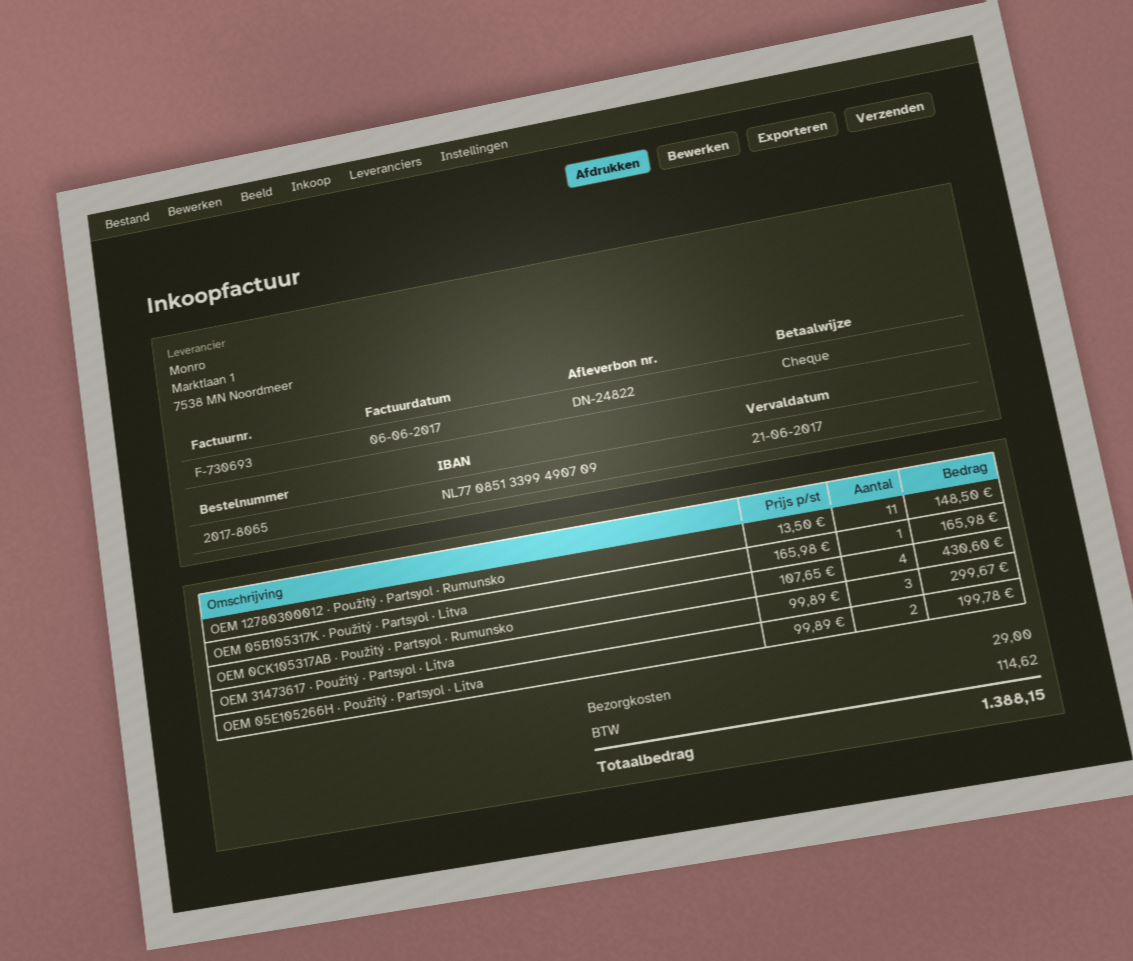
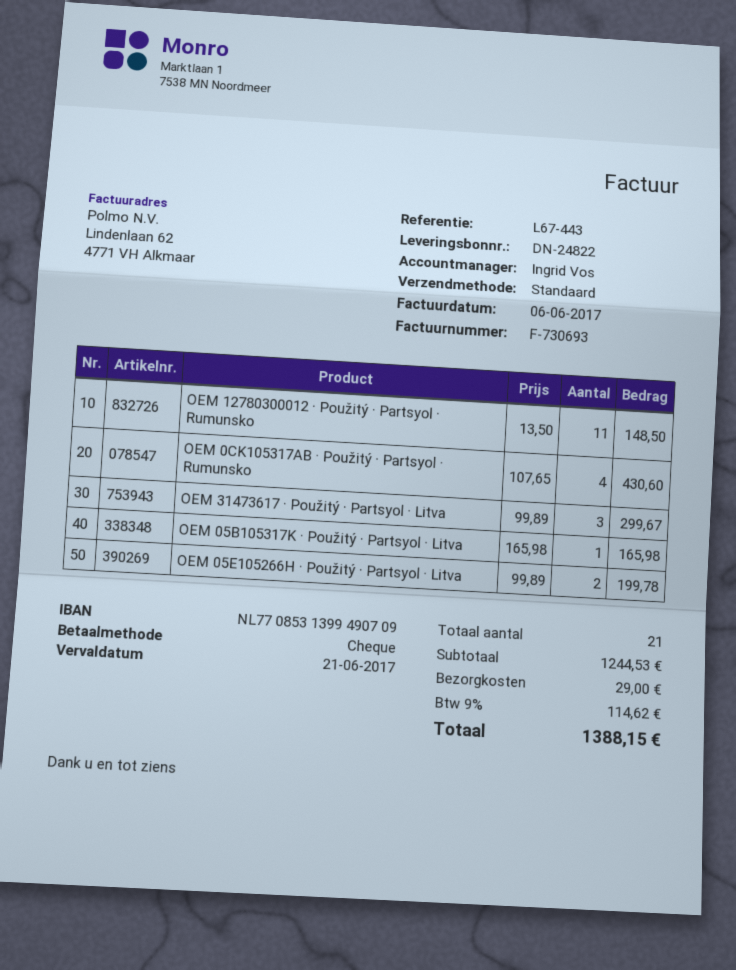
bank account: NL7708513399490709 -> NL7708531399490709

